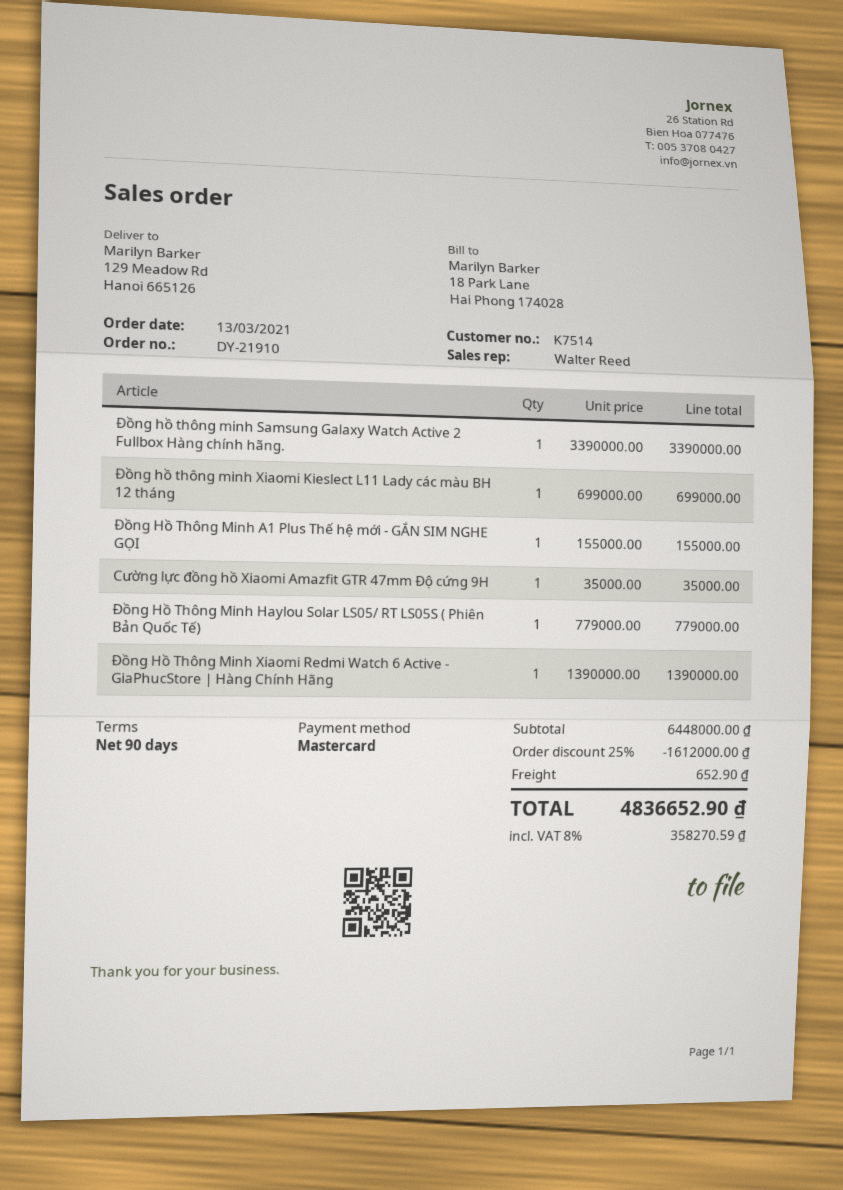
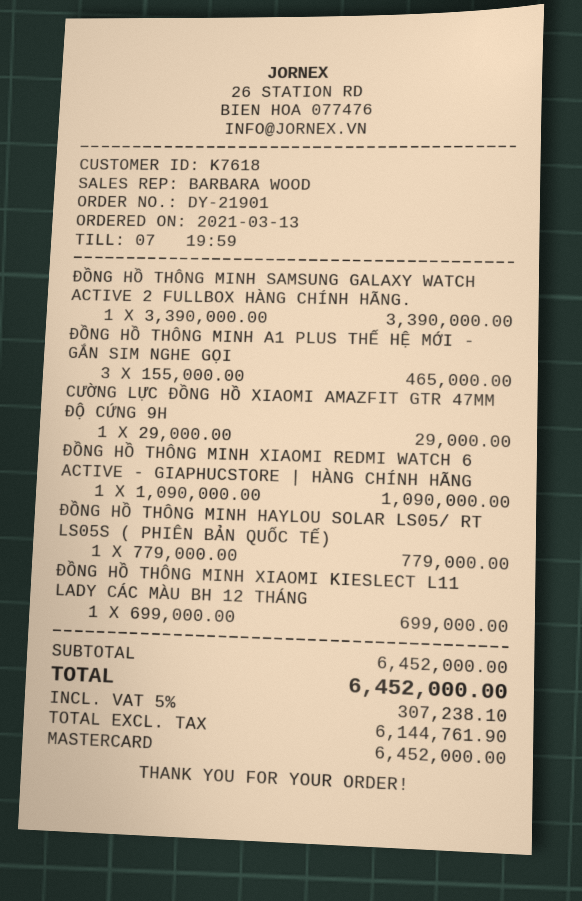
order number: DY-21910 -> DY-21901
customer number: K7514 -> K7618
sales rep: Walter Reed -> BARBARA WOOD
Đồng Hồ Thông Minh A1 Plus Thế hệ mới - GẮN SIM NGHE GỌI: 1 x 155000.00 = 155000.00 -> 3 x 155000.00 = 465000.00
Cường lực đồng hồ Xiaomi Amazfit GTR 47mm Độ cứng 9H: 1 x 35000.00 = 35000.00 -> 1 x 29000.00 = 29000.00
Đồng Hồ Thông Minh Xiaomi Redmi Watch 6 Active - GiaPhucStore | Hàng Chính Hãng: 1 x 1390000.00 = 1390000.00 -> 1 x 1090000.00 = 1090000.00
subtotal: 6448000.00 -> 6452000.00
discount: 25% = 1612000.00 -> none
shipping: 652.90 -> none
tax: 8% = 358270.59 -> 5% = 307238.10
total: 4836652.90 -> 6452000.00

